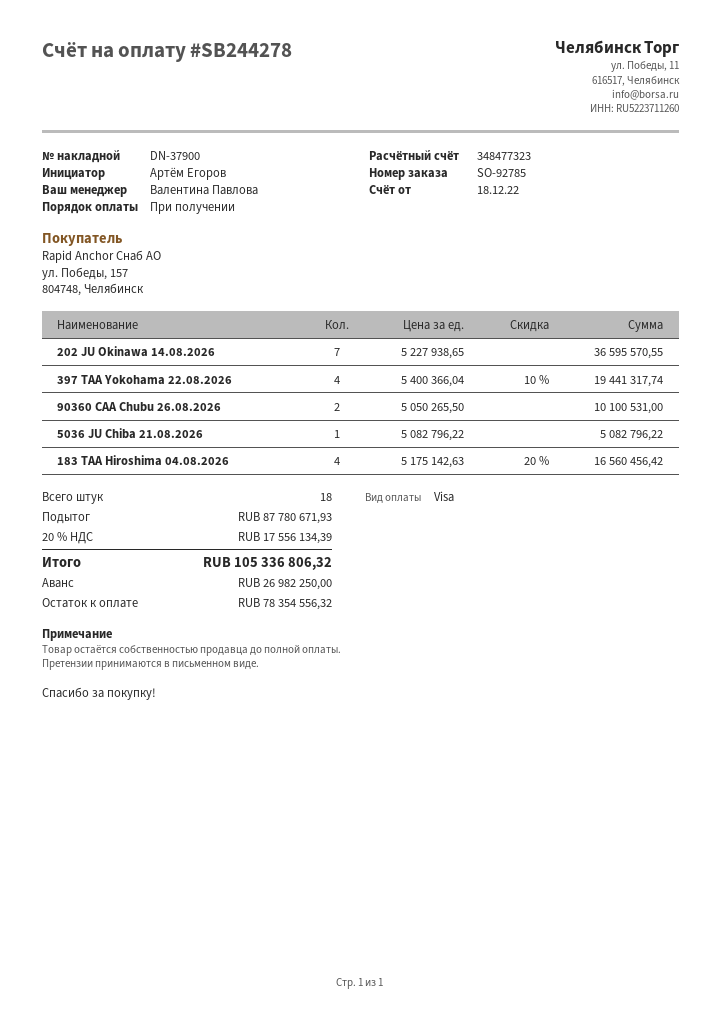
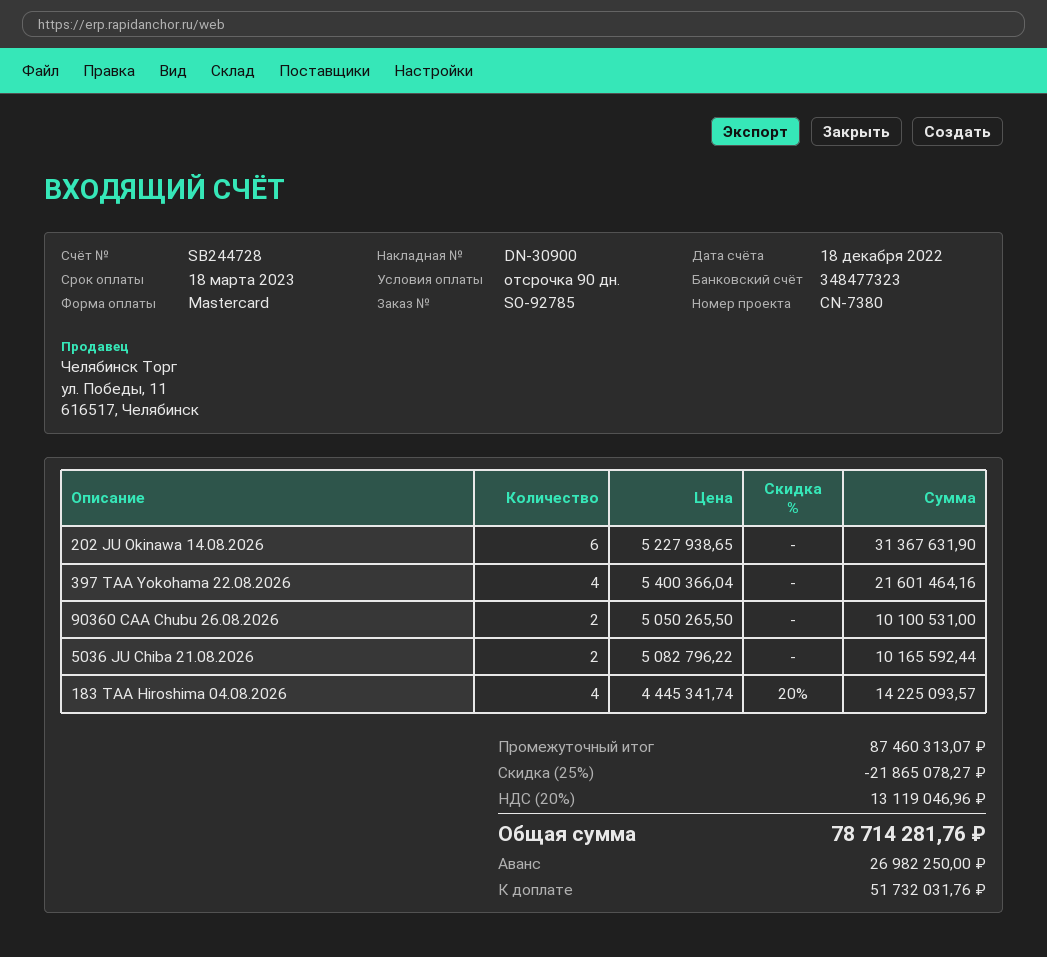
delivery note number: DN-37900 -> DN-30900
invoice number: SB244278 -> SB244728
payment terms: on receipt -> 90 days
payment method: Visa -> Mastercard
202 JU Okinawa 14.08.2026: 7 x 5227938.65 = 36595570.55 -> 6 x 5227938.65 = 31367631.90
397 TAA Yokohama 22.08.2026: 4 x 5400366.04 - 10% = 19441317.74 -> 4 x 5400366.04 = 21601464.16
5036 JU Chiba 21.08.2026: 1 x 5082796.22 = 5082796.22 -> 2 x 5082796.22 = 10165592.44
183 TAA Hiroshima 04.08.2026: 4 x 5175142.63 - 20% = 16560456.42 -> 4 x 4445341.74 - 20% = 14225093.57
subtotal: 87780671.93 -> 87460313.07
discount: none -> 25% = 21865078.27
tax: 20% = 17556134.39 -> 20% = 13119046.96
total: 105336806.32 -> 78714281.76
balance: 78354556.32 -> 51732031.76

